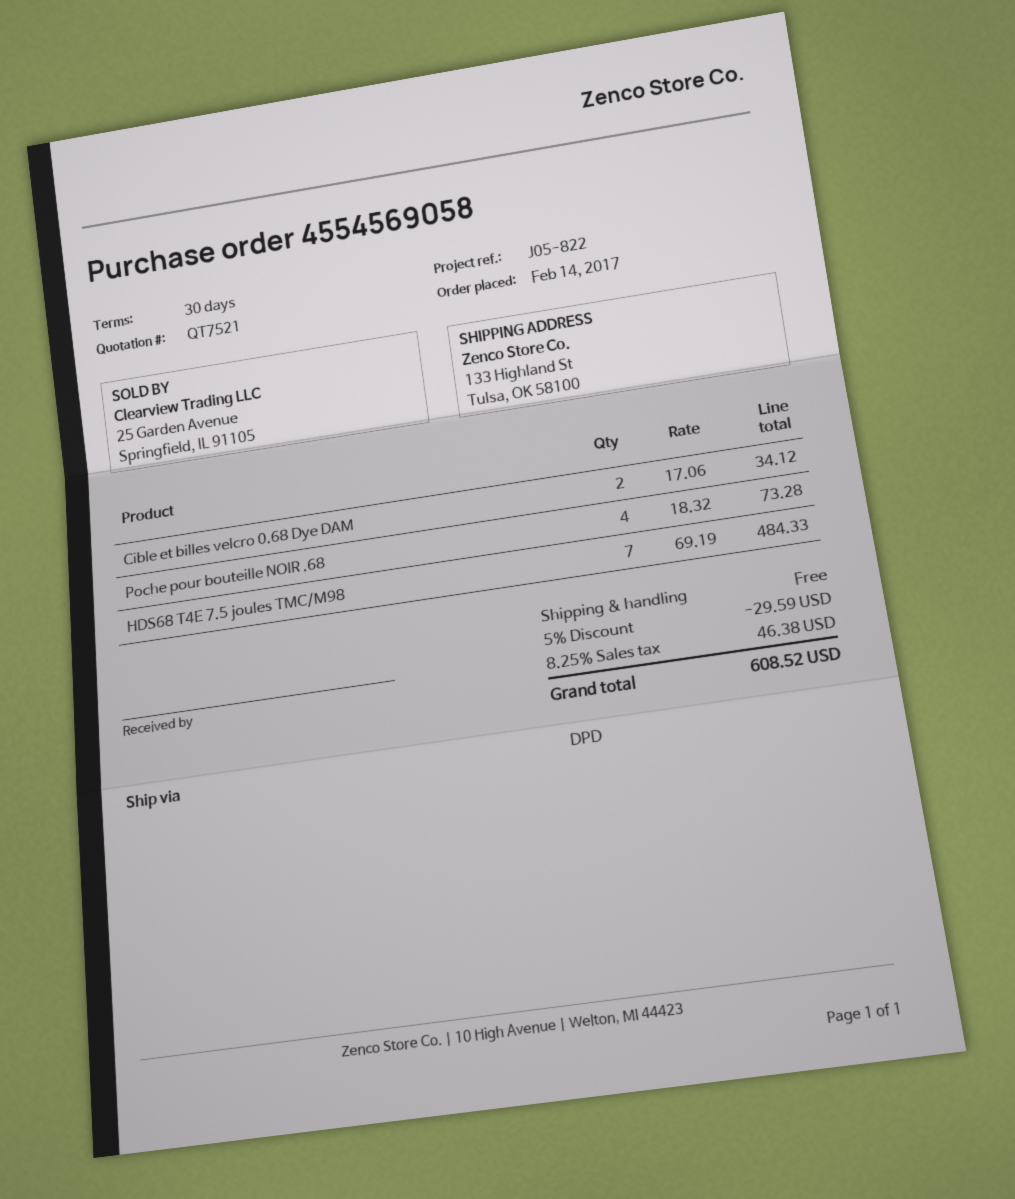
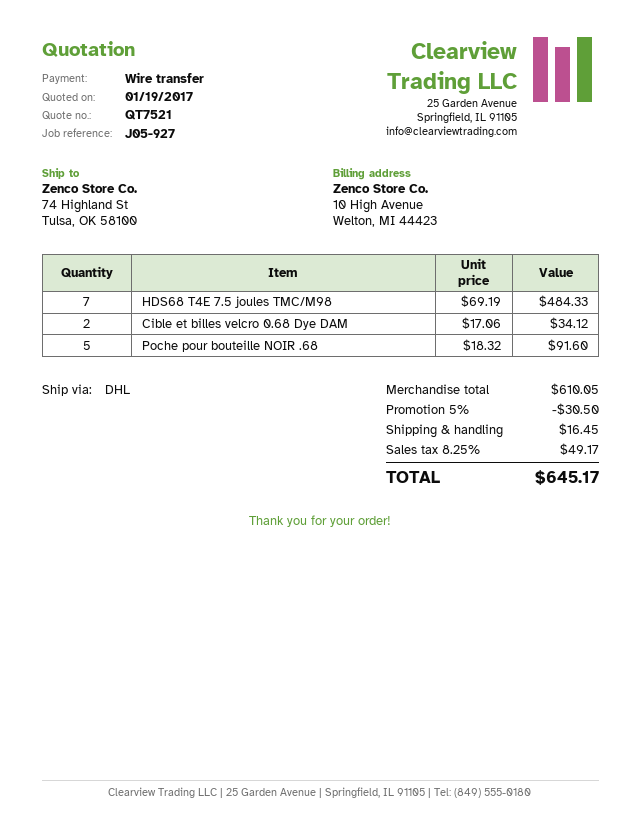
reference: J05-822 -> J05-927
shipping method: DPD -> DHL
ship to: 133 Highland St, Tulsa, OK 58100 -> 74 Highland St, Tulsa, OK 58100
Poche pour bouteille NOIR .68: 4 x 18.32 = 73.28 -> 5 x 18.32 = 91.60
discount: 5% = 29.59 -> 5% = 30.50
shipping: 0.00 -> 16.45
tax: 8.25% = 46.38 -> 8.25% = 49.17
total: 608.52 -> 645.17

